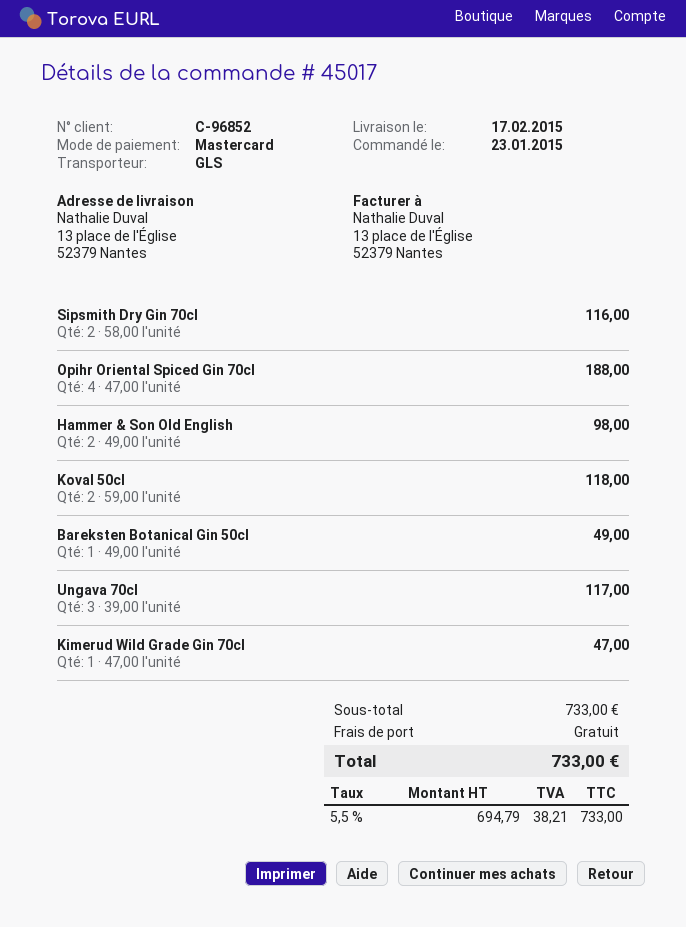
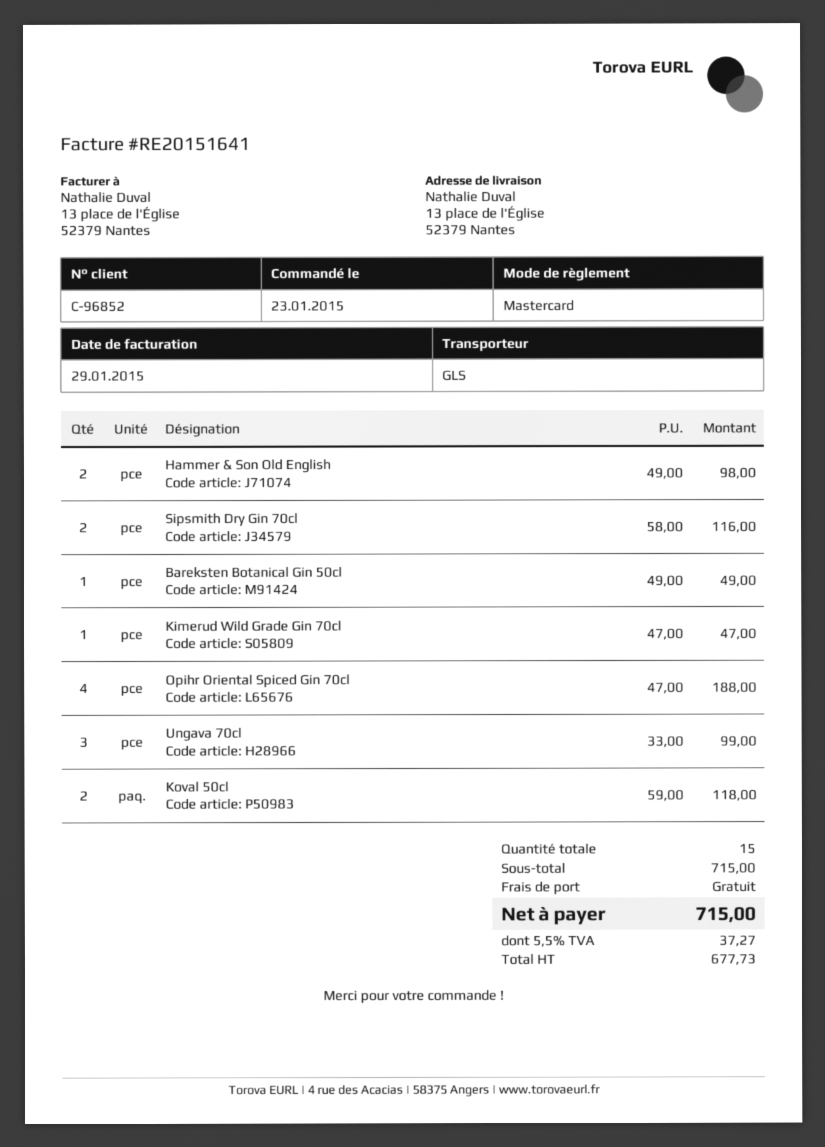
Ungava 70cl: 3 x 39.00 = 117.00 -> 3 x 33.00 = 99.00
subtotal: 733.00 -> 715.00
net: 694.79 -> 677.73
tax: 5.5% = 38.21 -> 5.5% = 37.27
total: 733.00 -> 715.00

